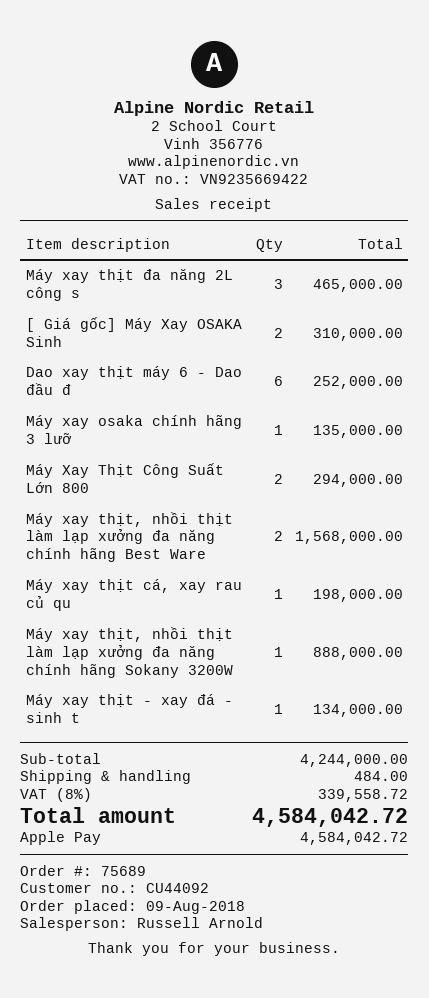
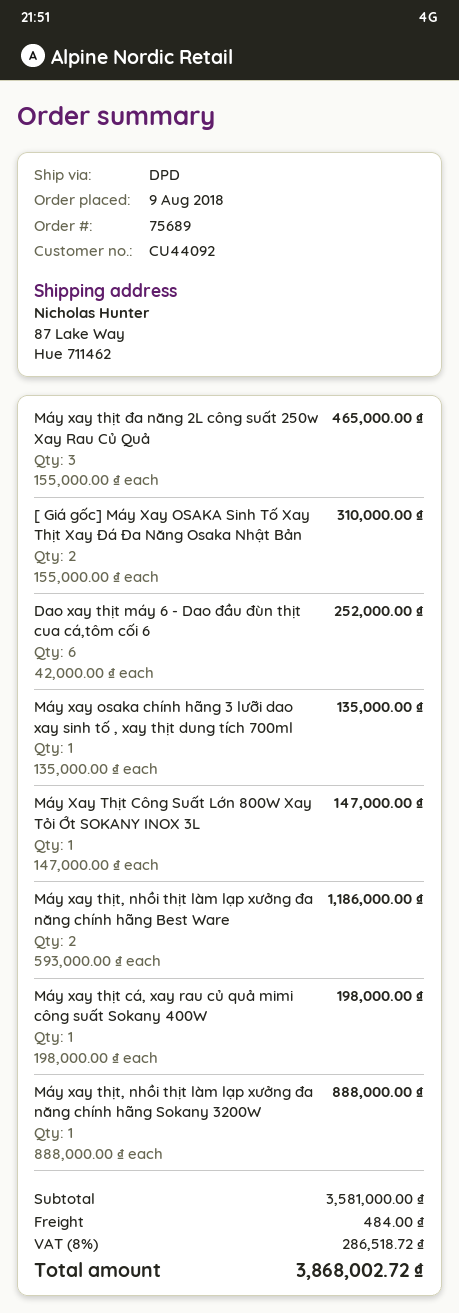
Máy Xay Thịt Công Suất Lớn 800: 2 for 294000.00 -> 1 for 147000.00
Máy xay thịt, nhồi thịt làm lạp xưởng đa năng chính hãng Best Ware: 2 for 1568000.00 -> 2 for 1186000.00
Máy xay thịt - xay đá - sinh t: 1 for 134000.00 -> none
subtotal: 4244000.00 -> 3581000.00
tax: 8% = 339558.72 -> 8% = 286518.72
total: 4584042.72 -> 3868002.72

